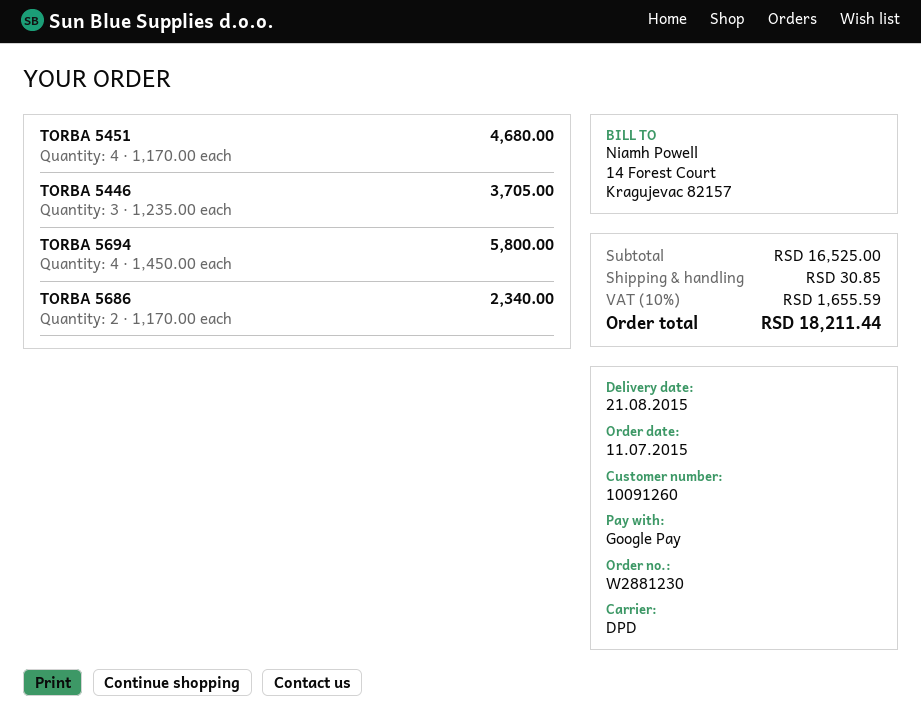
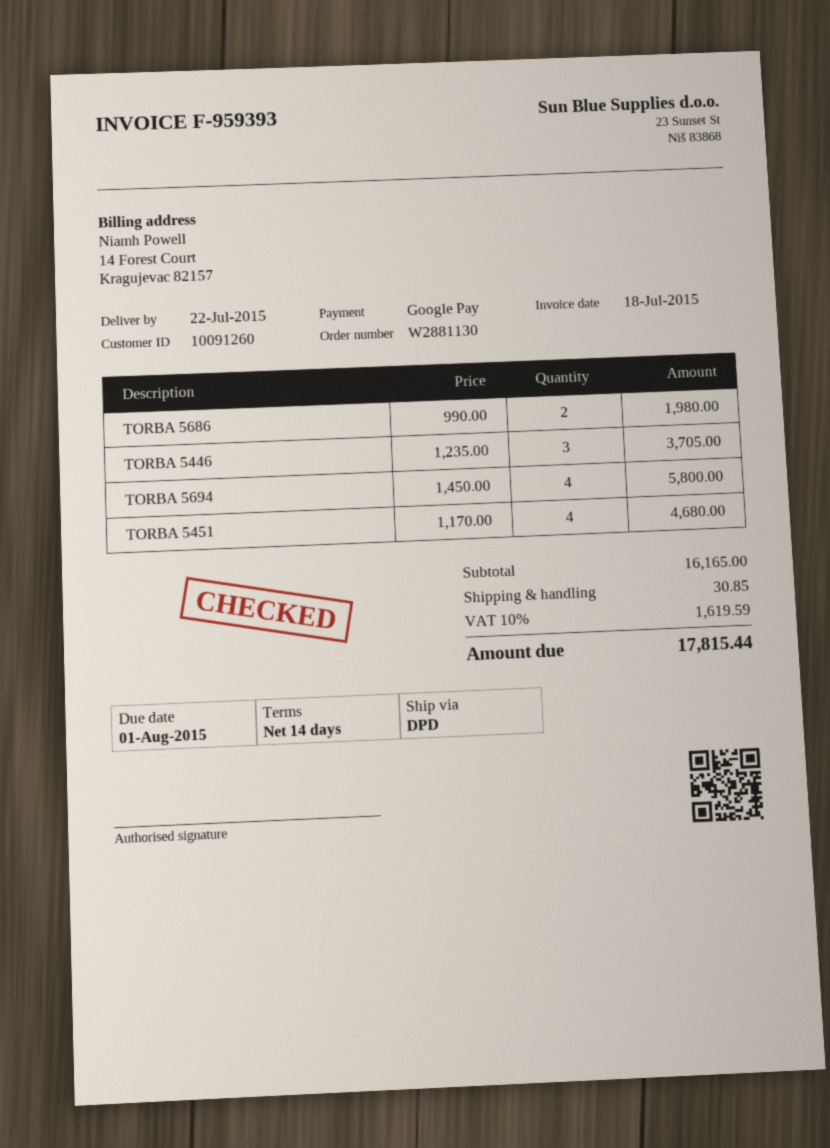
order number: W2881230 -> W2881130
delivery date: 2015-08-21 -> 2015-07-22
TORBA 5686: 2 x 1170.00 = 2340.00 -> 2 x 990.00 = 1980.00
subtotal: 16525.00 -> 16165.00
tax: 10% = 1655.59 -> 10% = 1619.59
total: 18211.44 -> 17815.44

